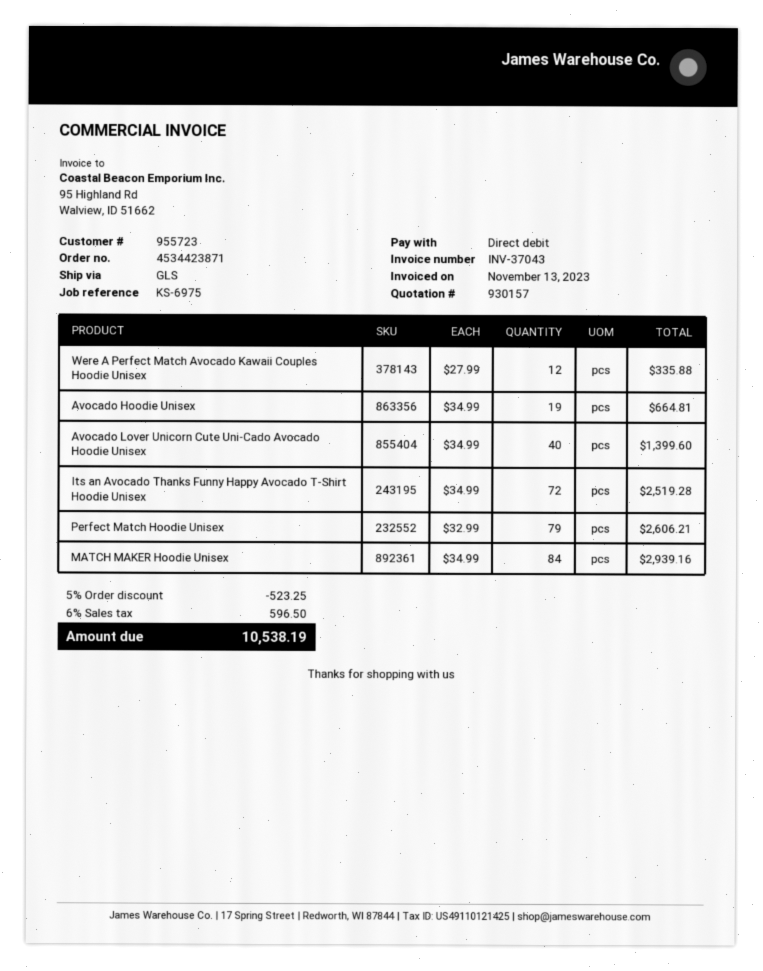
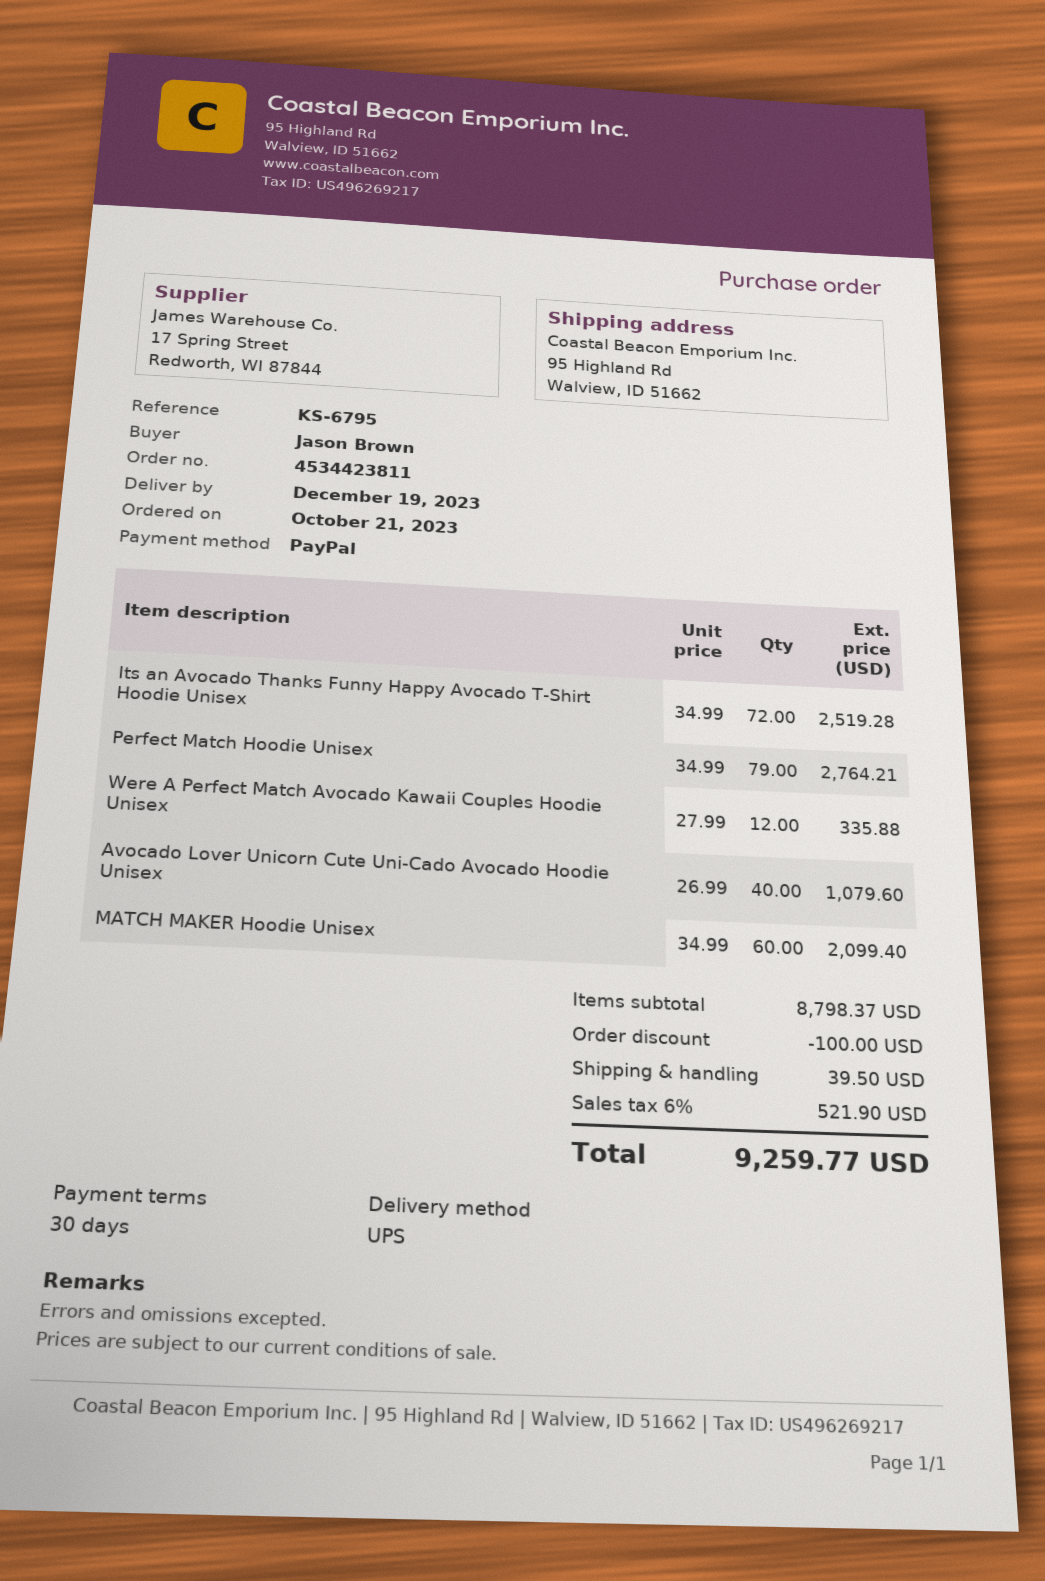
order number: 4534423871 -> 4534423811
reference: KS-6975 -> KS-6795
payment method: direct debit -> PayPal
shipping method: GLS -> UPS
Avocado Hoodie Unisex: 19 x 34.99 = 664.81 -> none
Avocado Lover Unicorn Cute Uni-Cado Avocado Hoodie Unisex: 40 x 34.99 = 1399.60 -> 40 x 26.99 = 1079.60
Perfect Match Hoodie Unisex: 79 x 32.99 = 2606.21 -> 79 x 34.99 = 2764.21
MATCH MAKER Hoodie Unisex: 84 x 34.99 = 2939.16 -> 60 x 34.99 = 2099.40
discount: 523.25 -> 100.00
shipping: none -> 39.50
tax: 6% = 596.50 -> 6% = 521.90
total: 10538.19 -> 9259.77

